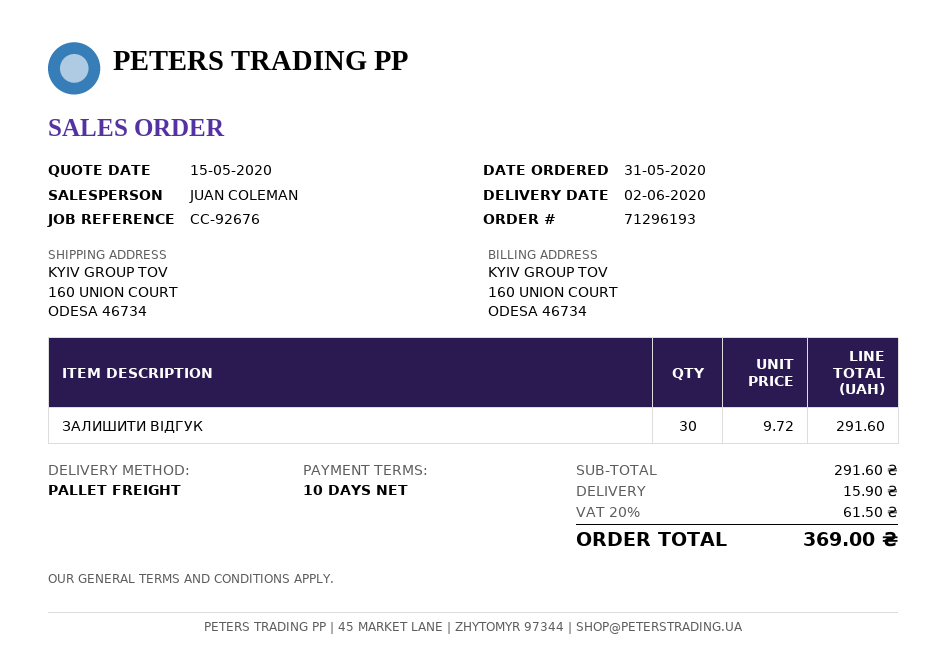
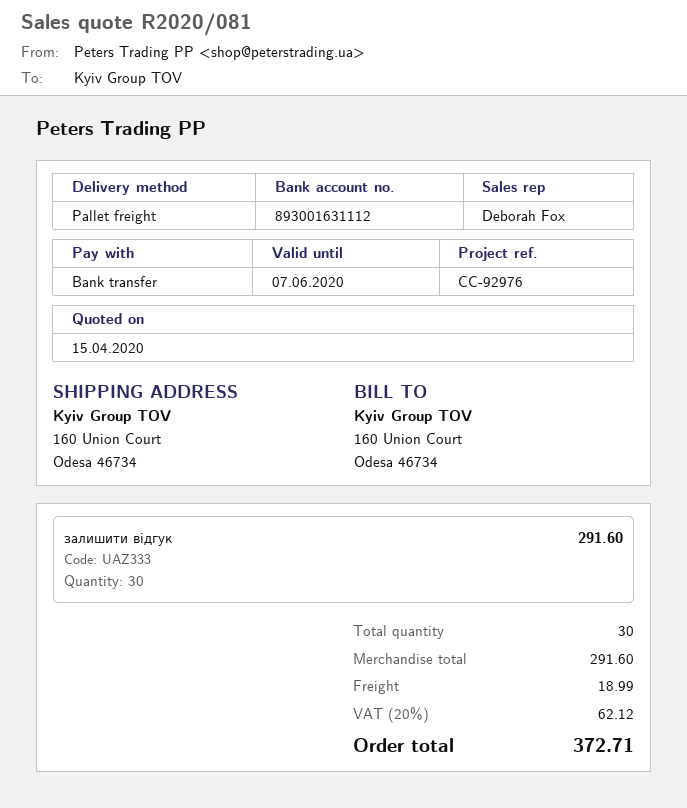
quote date: 2020-05-15 -> 2020-04-15
reference: CC-92676 -> CC-92976
sales rep: JUAN COLEMAN -> Deborah Fox
shipping: 15.90 -> 18.99
tax: 20% = 61.50 -> 20% = 62.12
total: 369.00 -> 372.71

